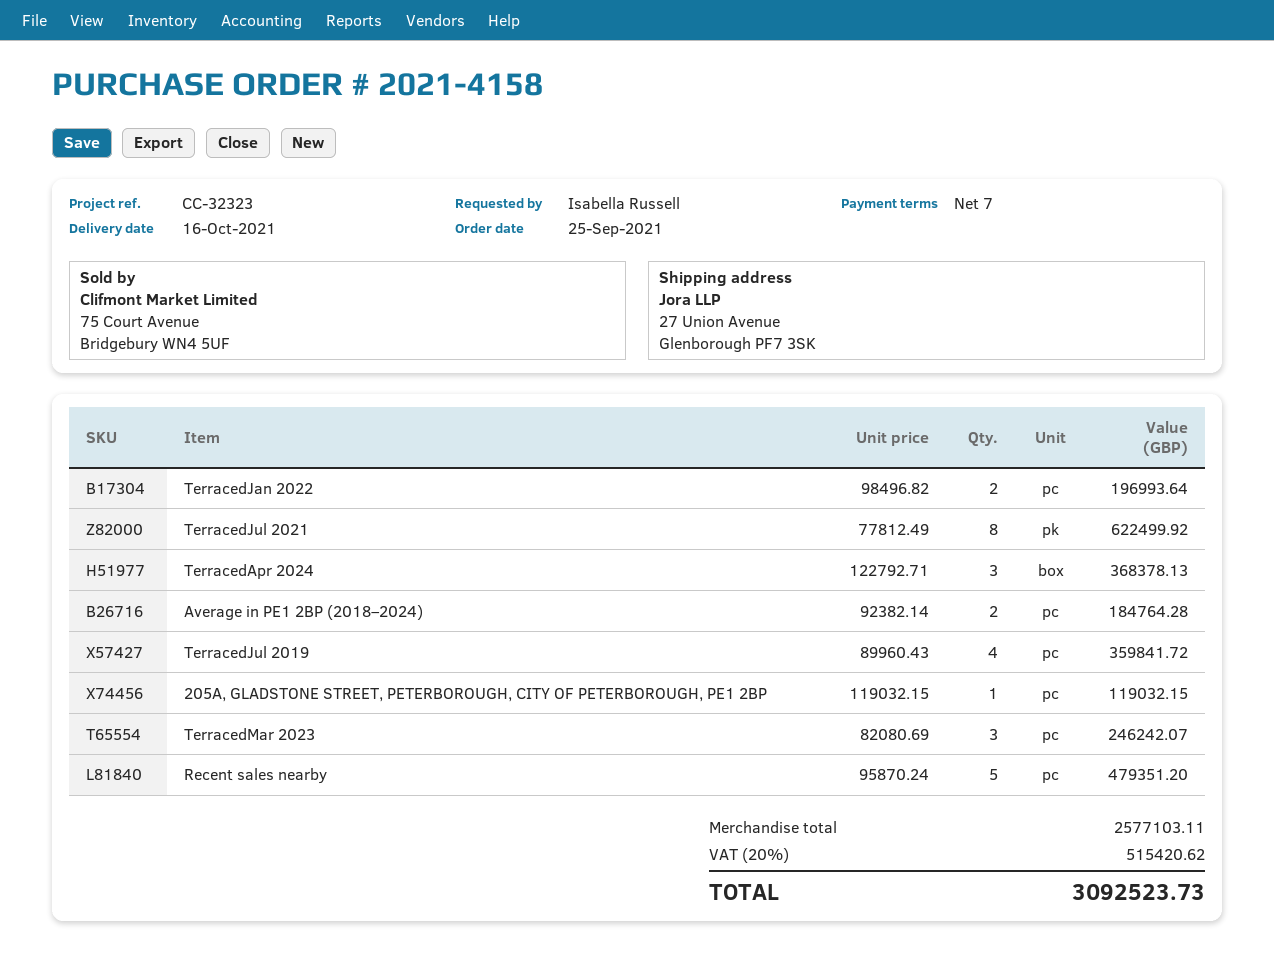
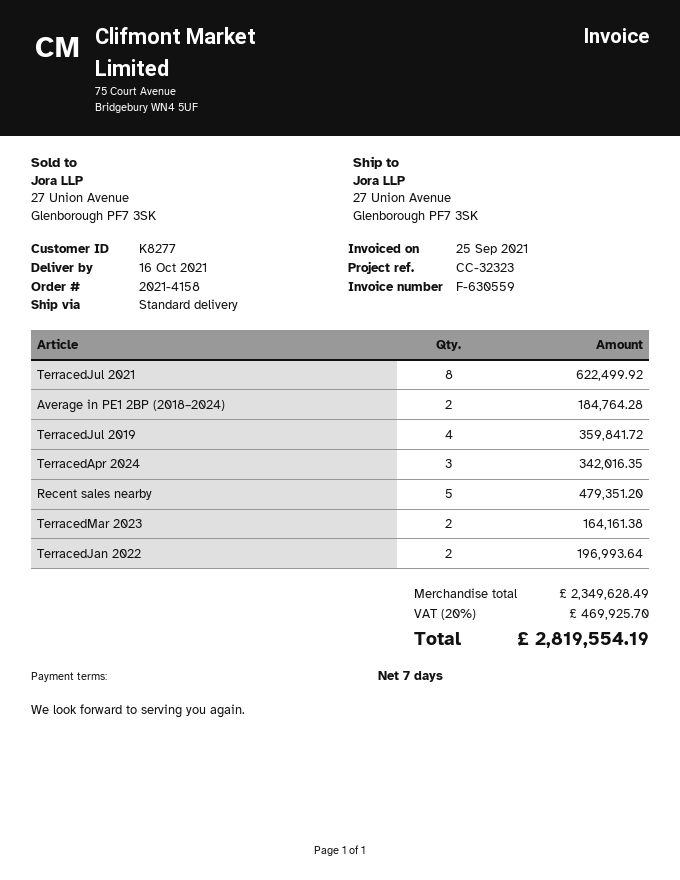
TerracedApr 2024: 3 for 368378.13 -> 3 for 342016.35
205A, GLADSTONE STREET, PETERBOROUGH, CITY OF PETERBOROUGH, PE1 2BP: 1 for 119032.15 -> none
TerracedMar 2023: 3 for 246242.07 -> 2 for 164161.38
subtotal: 2577103.11 -> 2349628.49
tax: 20% = 515420.62 -> 20% = 469925.70
total: 3092523.73 -> 2819554.19

